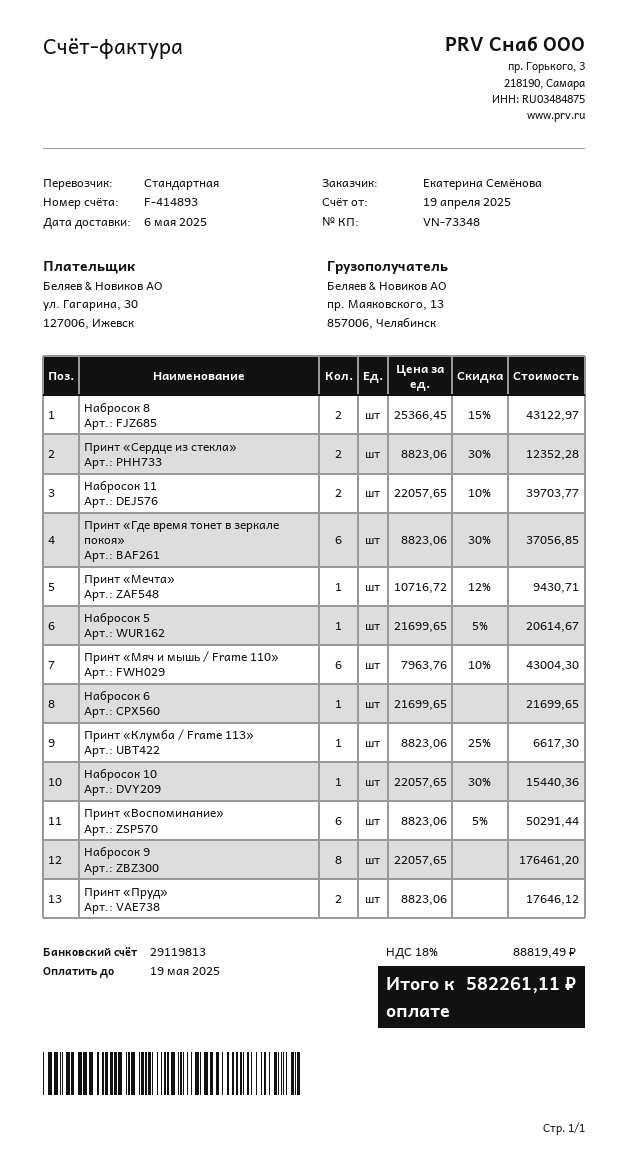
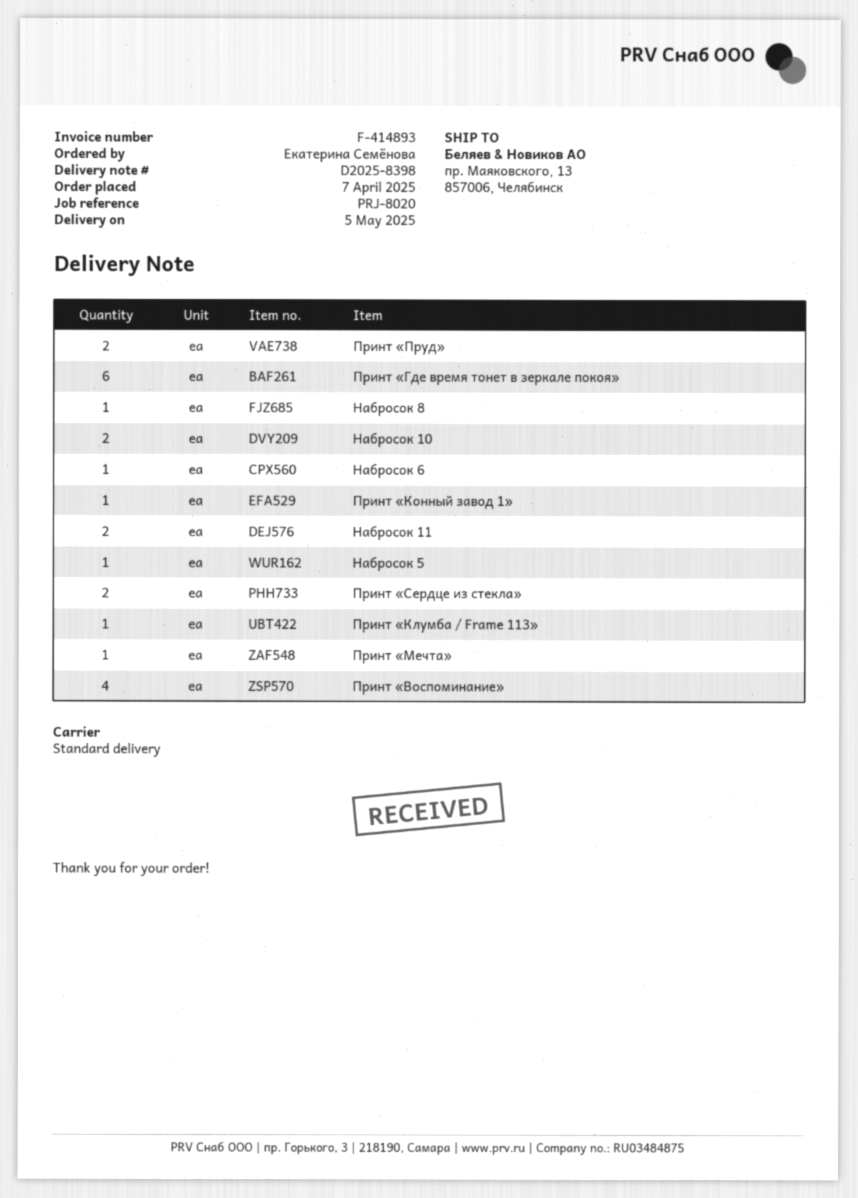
delivery date: 2025-05-06 -> 2025-05-05
Набросок 8: 2 -> 1
Принт «Мяч и мышь / Frame 110»: 6 -> none
Набросок 10: 1 -> 2
Принт «Воспоминание»: 6 -> 4
Набросок 9: 8 -> none
Принт «Конный завод 1»: none -> 1

